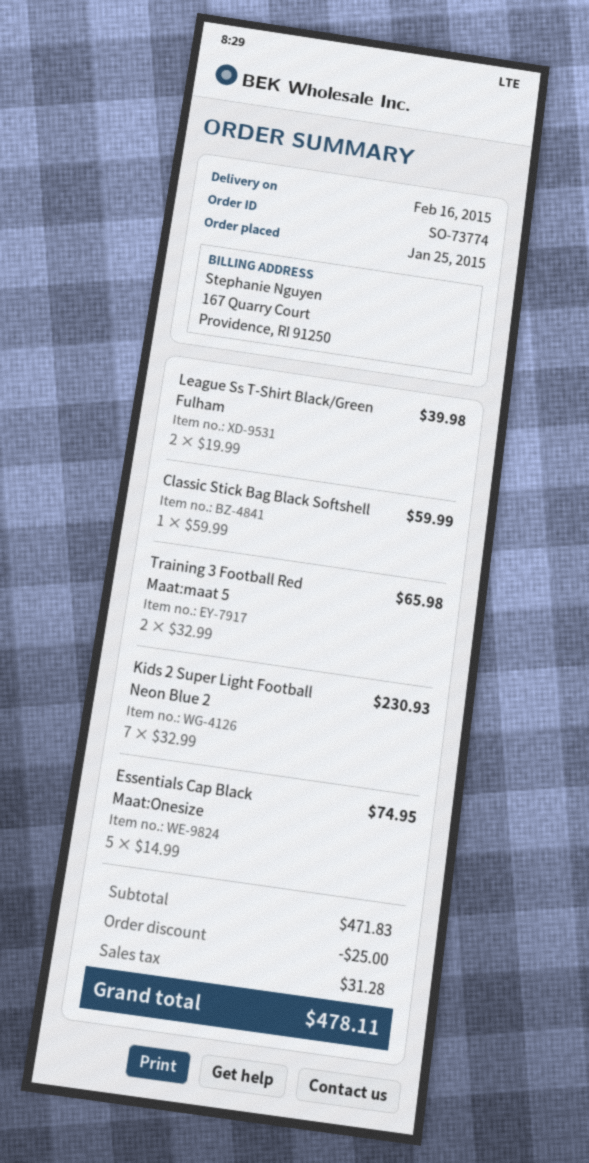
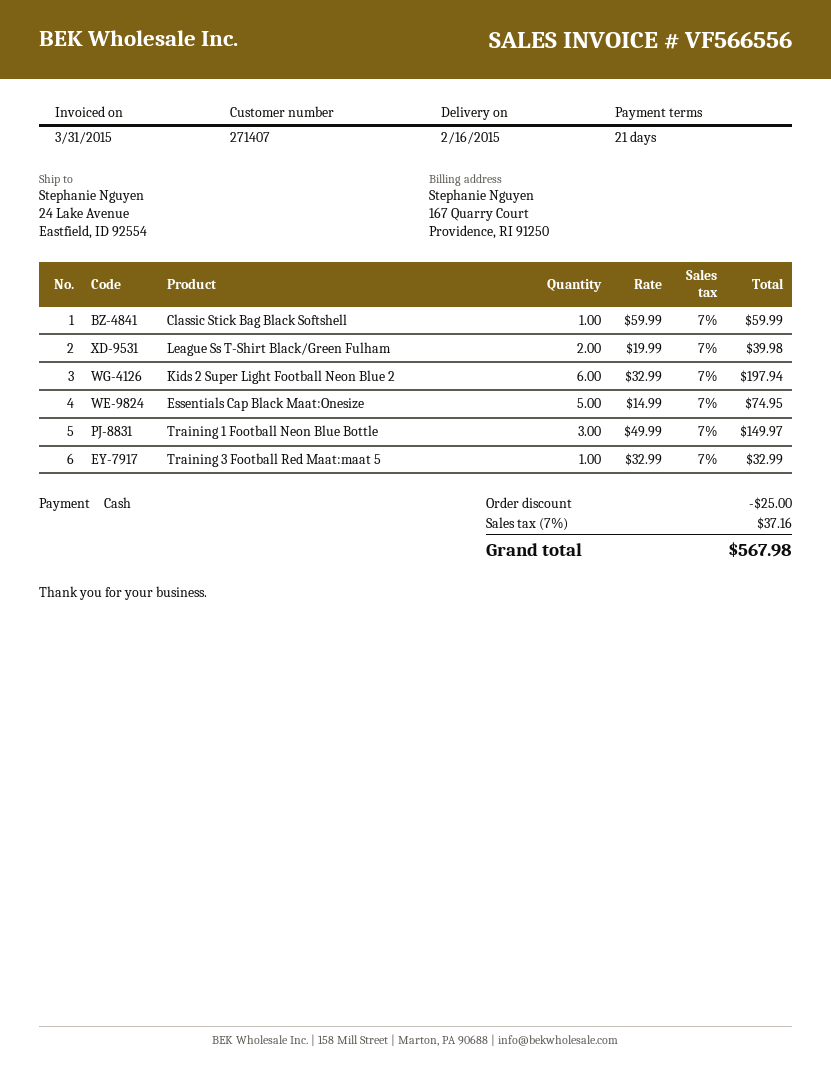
Training 3 Football Red Maat:maat 5: 2 x 32.99 = 65.98 -> 1 x 32.99 = 32.99
Kids 2 Super Light Football Neon Blue 2: 7 x 32.99 = 230.93 -> 6 x 32.99 = 197.94
Training 1 Football Neon Blue Bottle: none -> 3 x 49.99 = 149.97
tax: 31.28 -> 37.16
total: 478.11 -> 567.98

